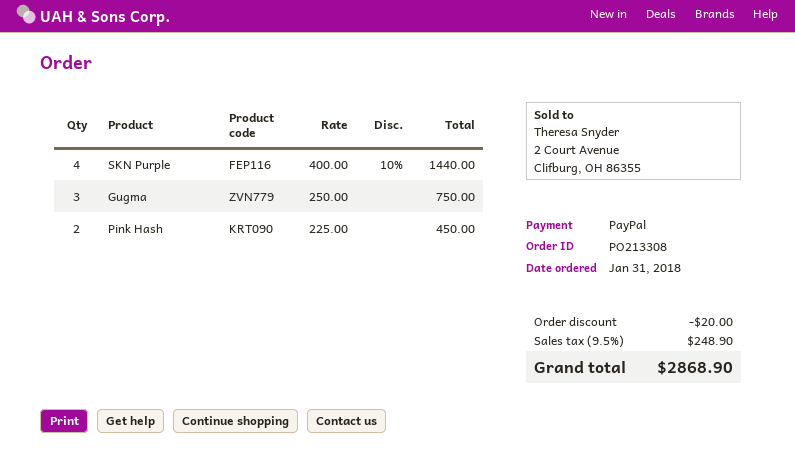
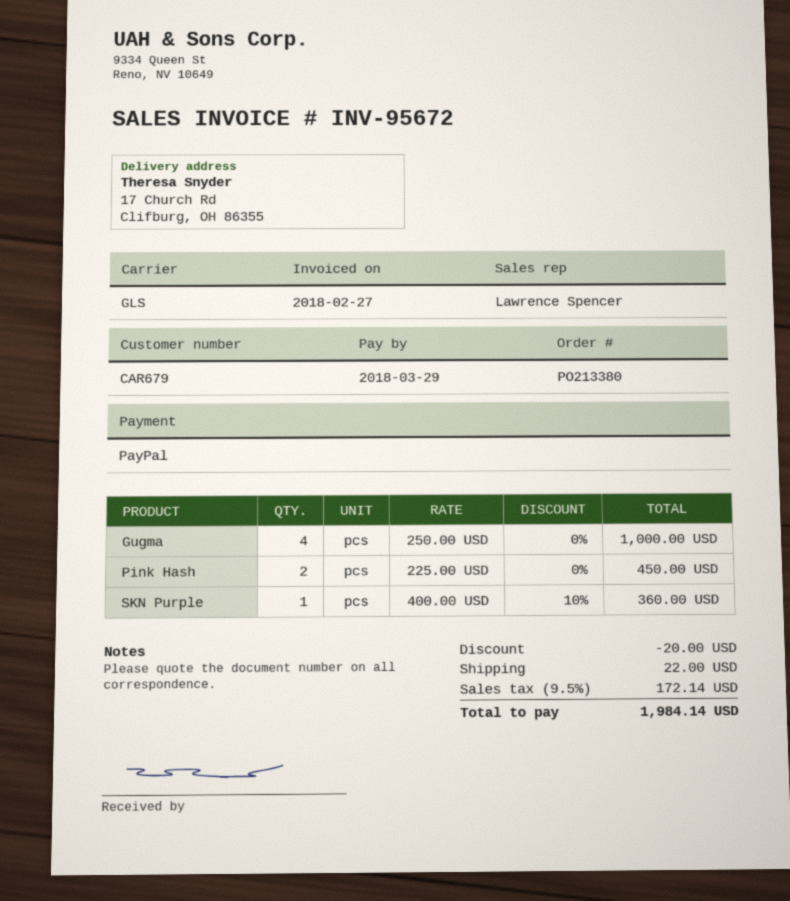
order number: PO213308 -> PO213380
SKN Purple: 4 x 400.00 - 10% = 1440.00 -> 1 x 400.00 - 10% = 360.00
Gugma: 3 x 250.00 = 750.00 -> 4 x 250.00 = 1000.00
shipping: none -> 22.00
tax: 9.5% = 248.90 -> 9.5% = 172.14
total: 2868.90 -> 1984.14

